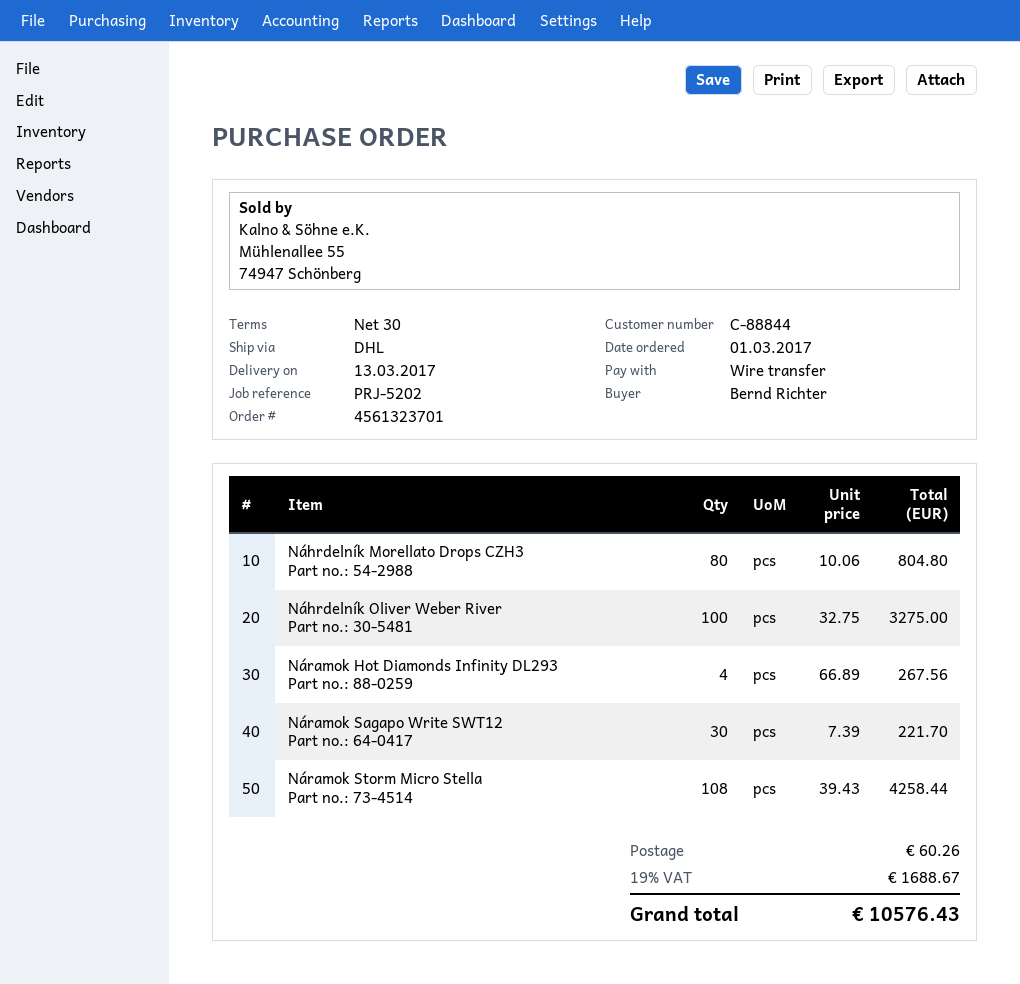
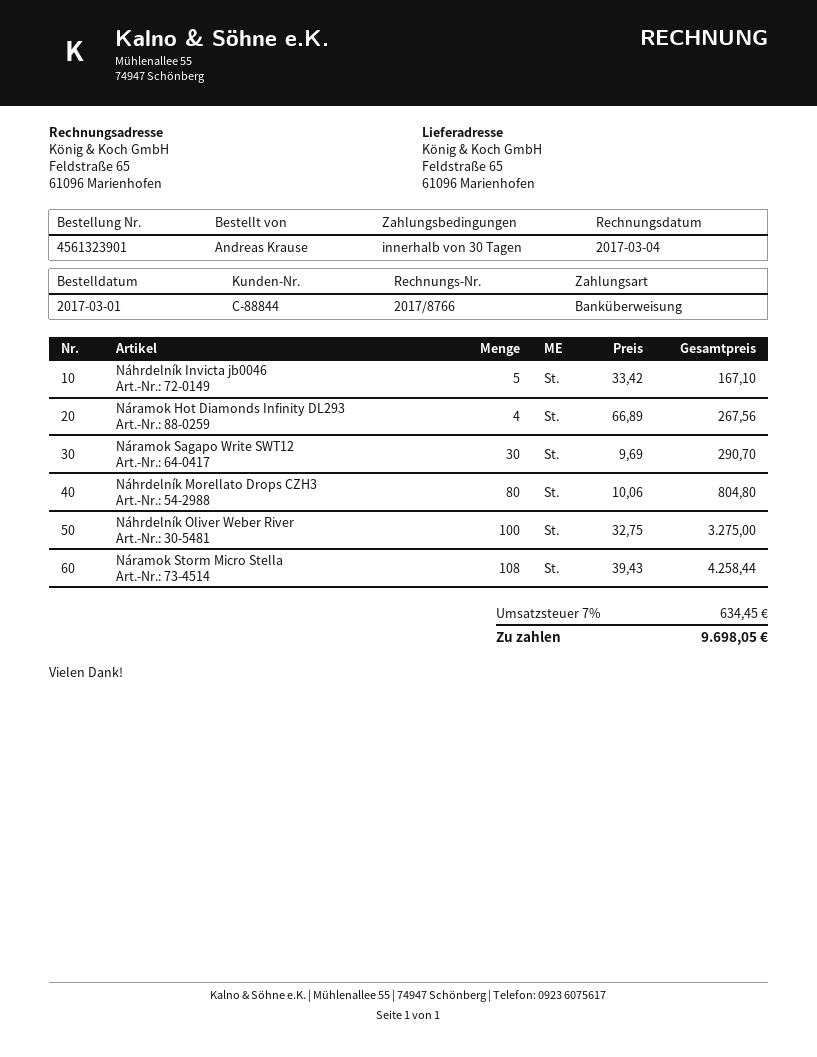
order number: 4561323701 -> 4561323901
ordered by: Bernd Richter -> Andreas Krause
Náramok Sagapo Write SWT12: 30 x 7.39 = 221.70 -> 30 x 9.69 = 290.70
Náhrdelník Invicta jb0046: none -> 5 x 33.42 = 167.10
shipping: 60.26 -> none
tax: 19% = 1688.67 -> 7% = 634.45
total: 10576.43 -> 9698.05

